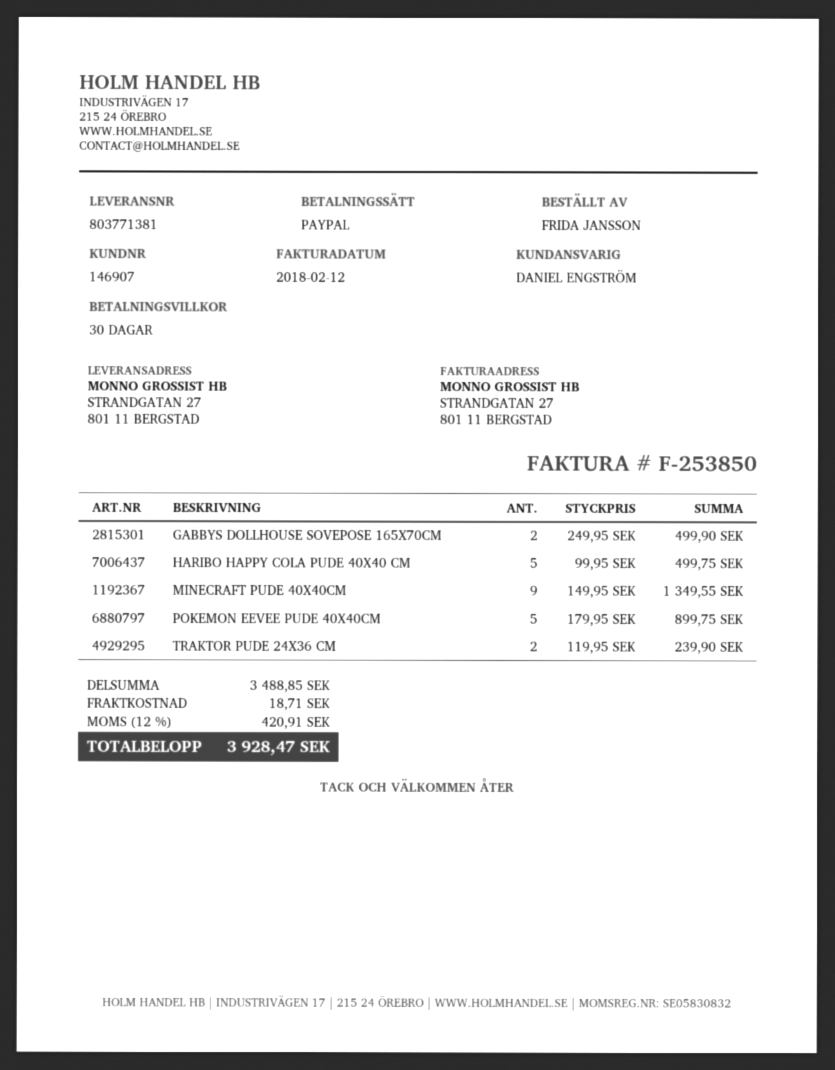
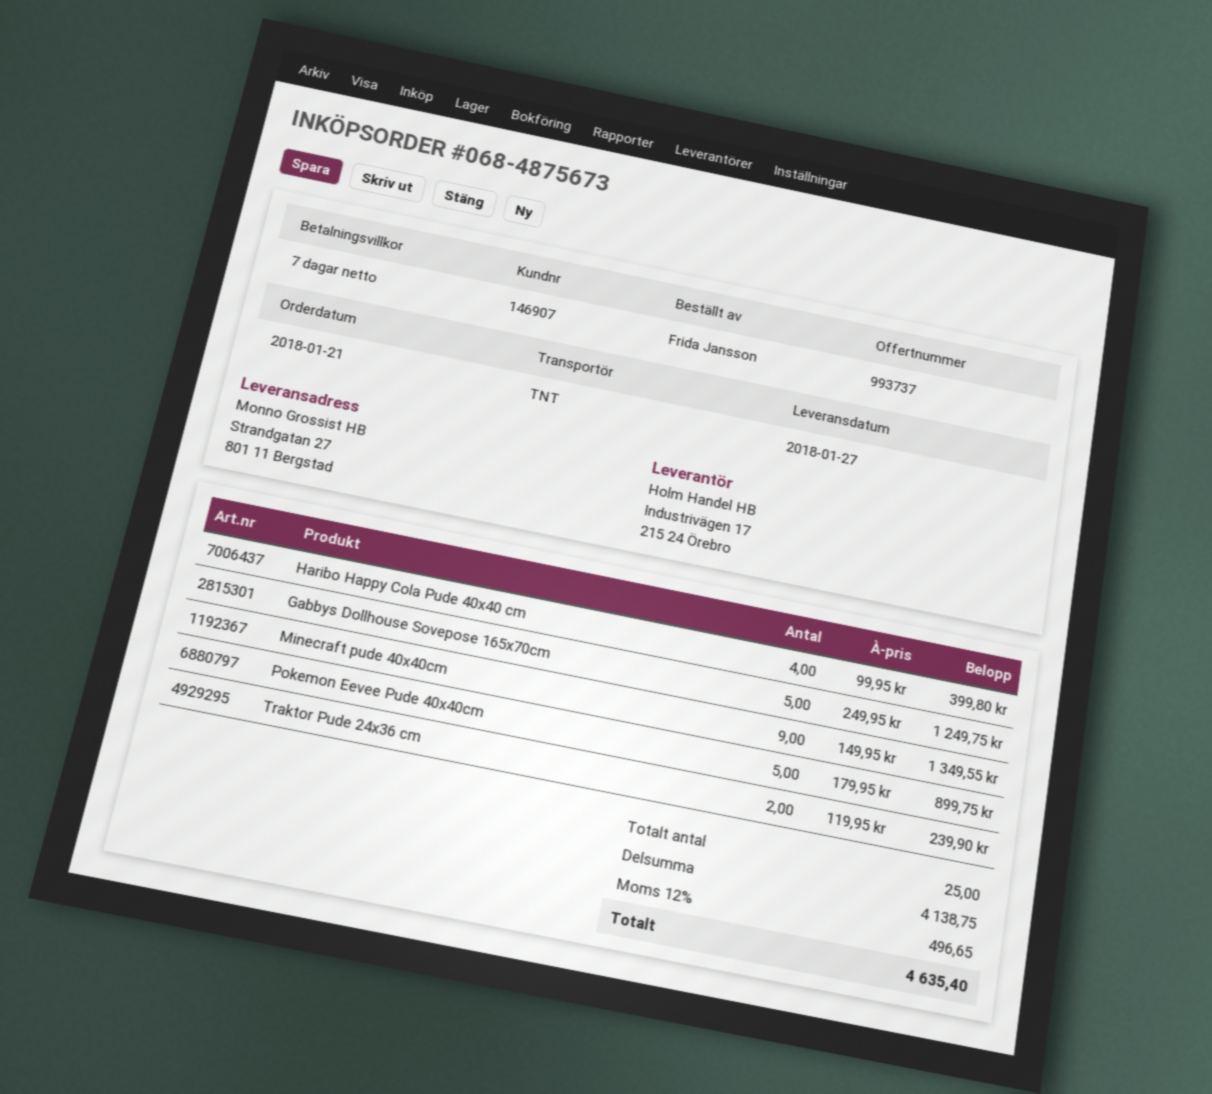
payment terms: 30 days -> 7 days
GABBYS DOLLHOUSE SOVEPOSE 165X70CM: 2 x 249.95 = 499.90 -> 5 x 249.95 = 1249.75
HARIBO HAPPY COLA PUDE 40X40 CM: 5 x 99.95 = 499.75 -> 4 x 99.95 = 399.80
subtotal: 3488.85 -> 4138.75
shipping: 18.71 -> none
tax: 12% = 420.91 -> 12% = 496.65
total: 3928.47 -> 4635.40

